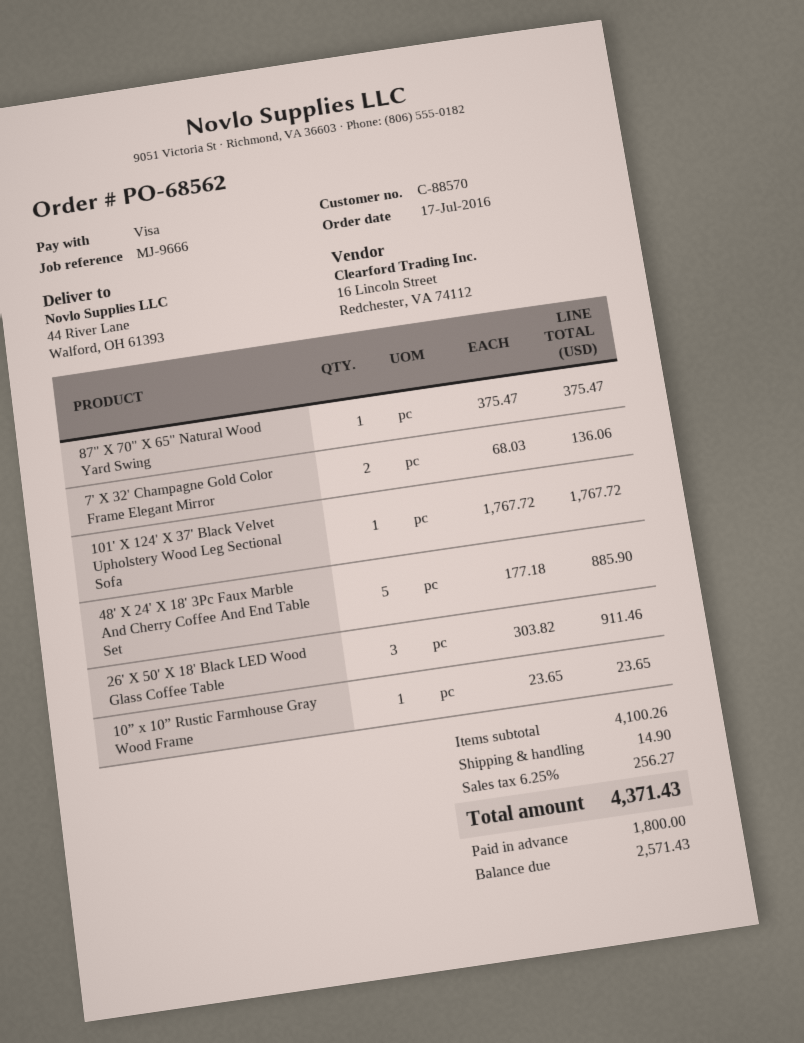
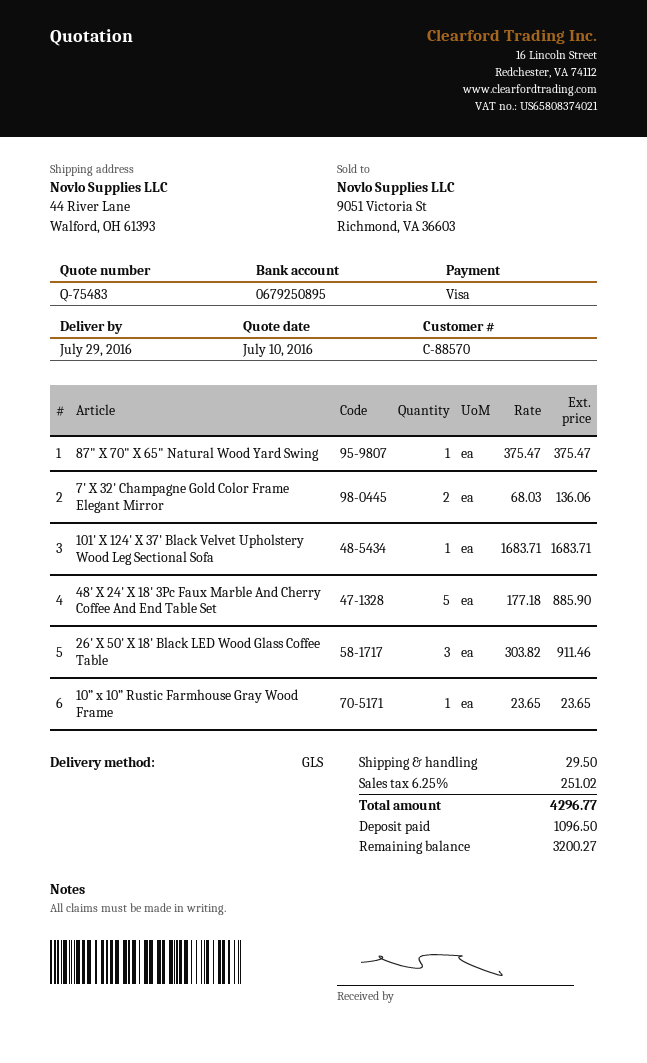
101' X 124' X 37' Black Velvet Upholstery Wood Leg Sectional Sofa: 1 x 1767.72 = 1767.72 -> 1 x 1683.71 = 1683.71
shipping: 14.90 -> 29.50
tax: 6.25% = 256.27 -> 6.25% = 251.02
total: 4371.43 -> 4296.77
deposit: 1800.00 -> 1096.50
balance: 2571.43 -> 3200.27

